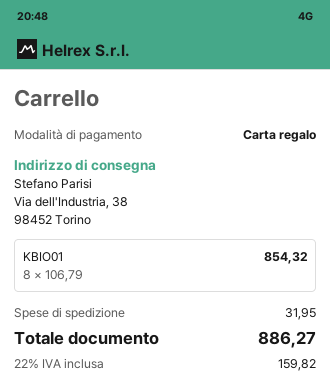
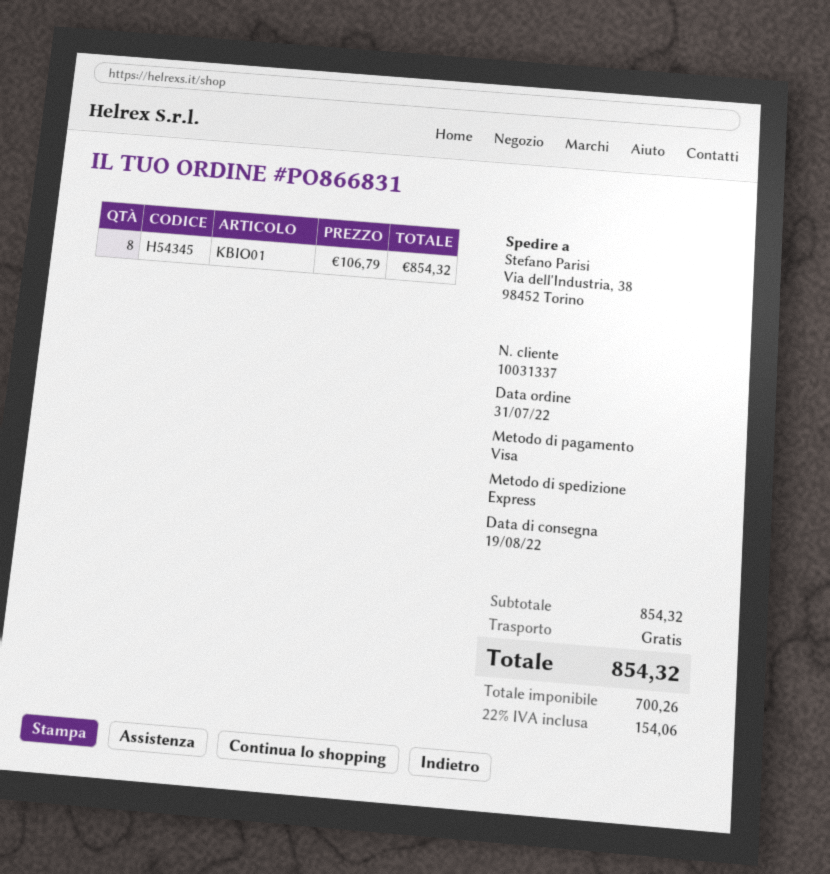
payment method: gift card -> Visa
shipping: 31.95 -> 0.00
tax: 22% = 159.82 -> 22% = 154.06
total: 886.27 -> 854.32

